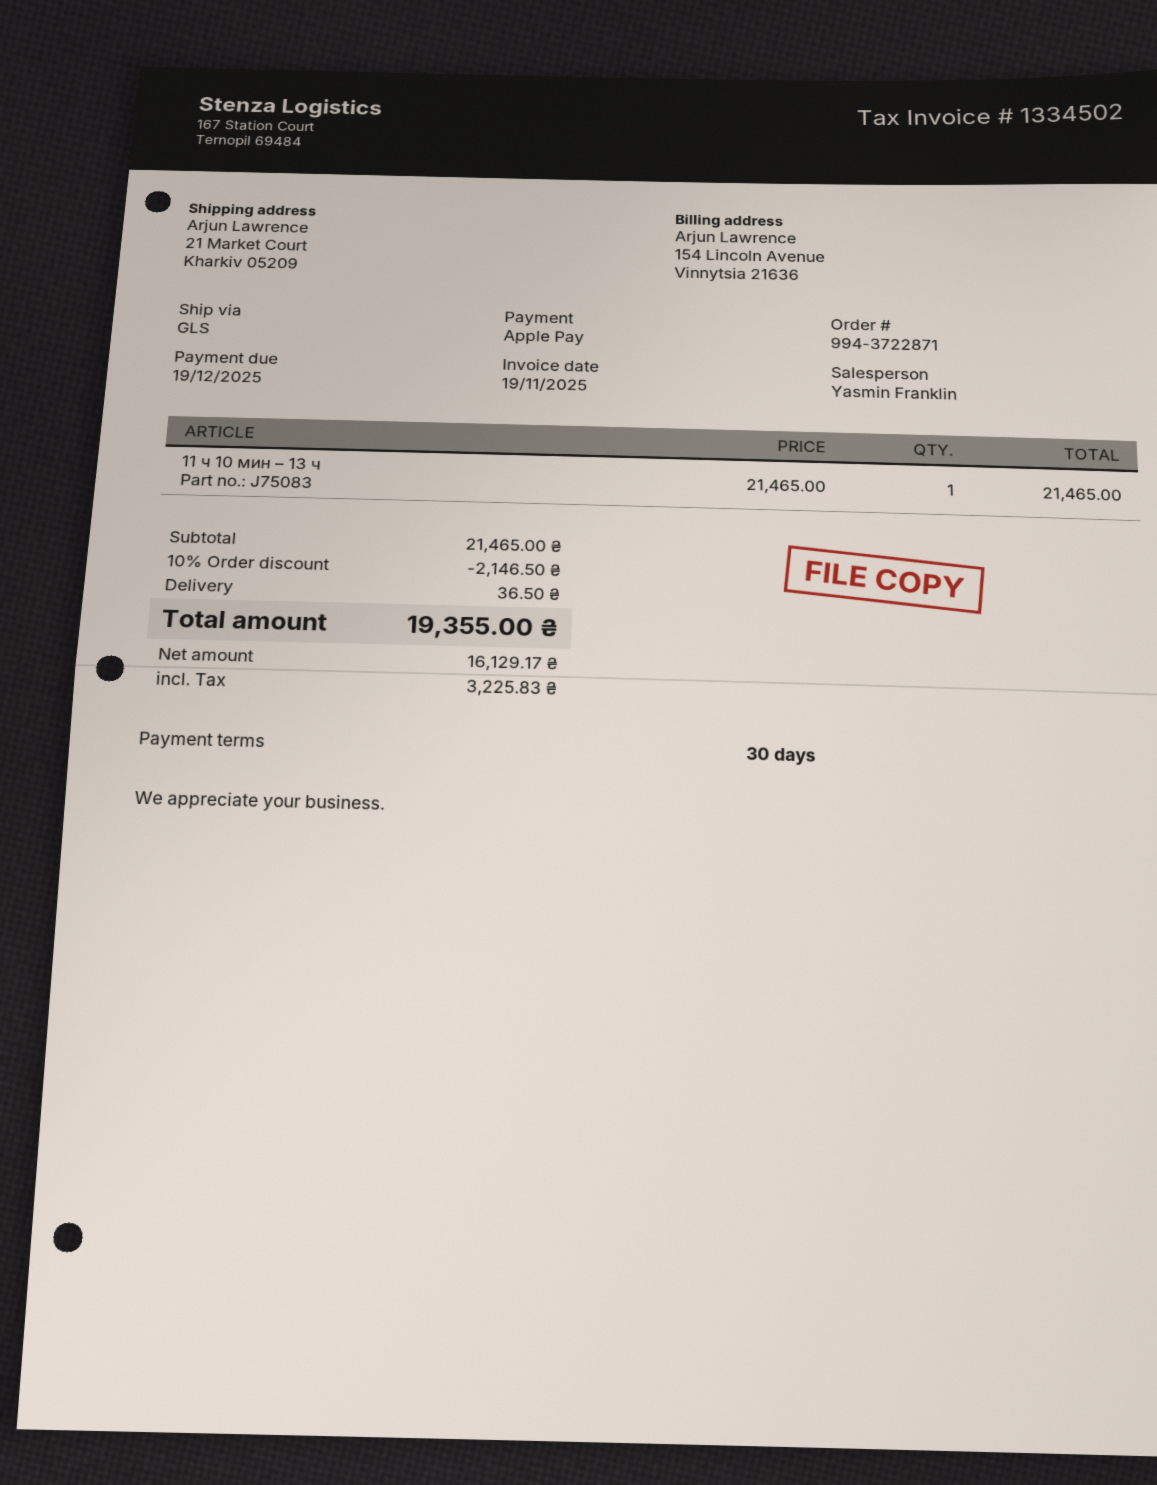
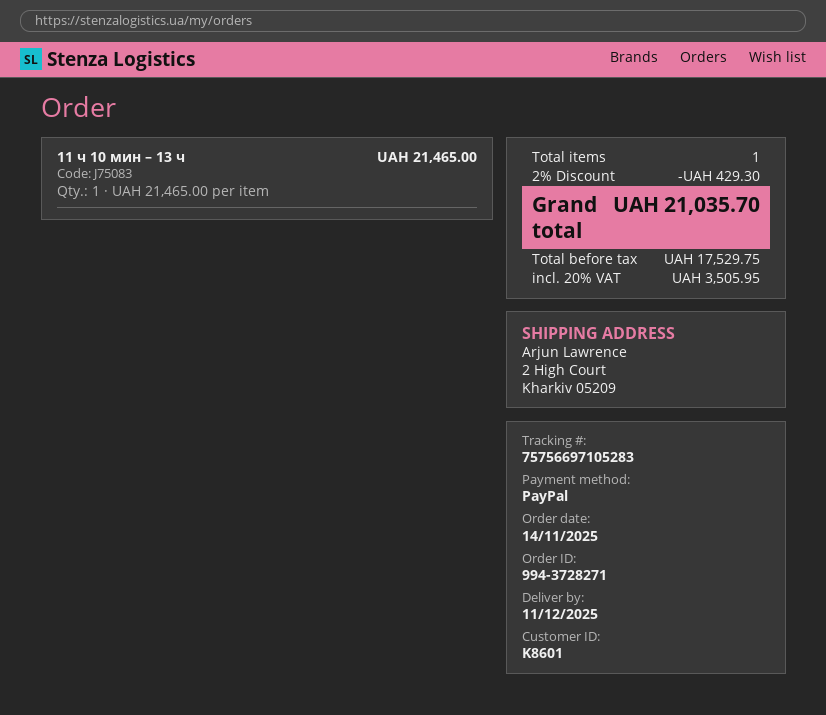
order number: 994-3722871 -> 994-3728271
payment method: Apple Pay -> PayPal
ship to: 21 Market Court, Kharkiv 05209 -> 2 High Court, Kharkiv 05209
discount: 10% = 2146.50 -> 2% = 429.30
shipping: 36.50 -> none
net: 16129.17 -> 17529.75
tax: 3225.83 -> 3505.95
total: 19355.00 -> 21035.70

